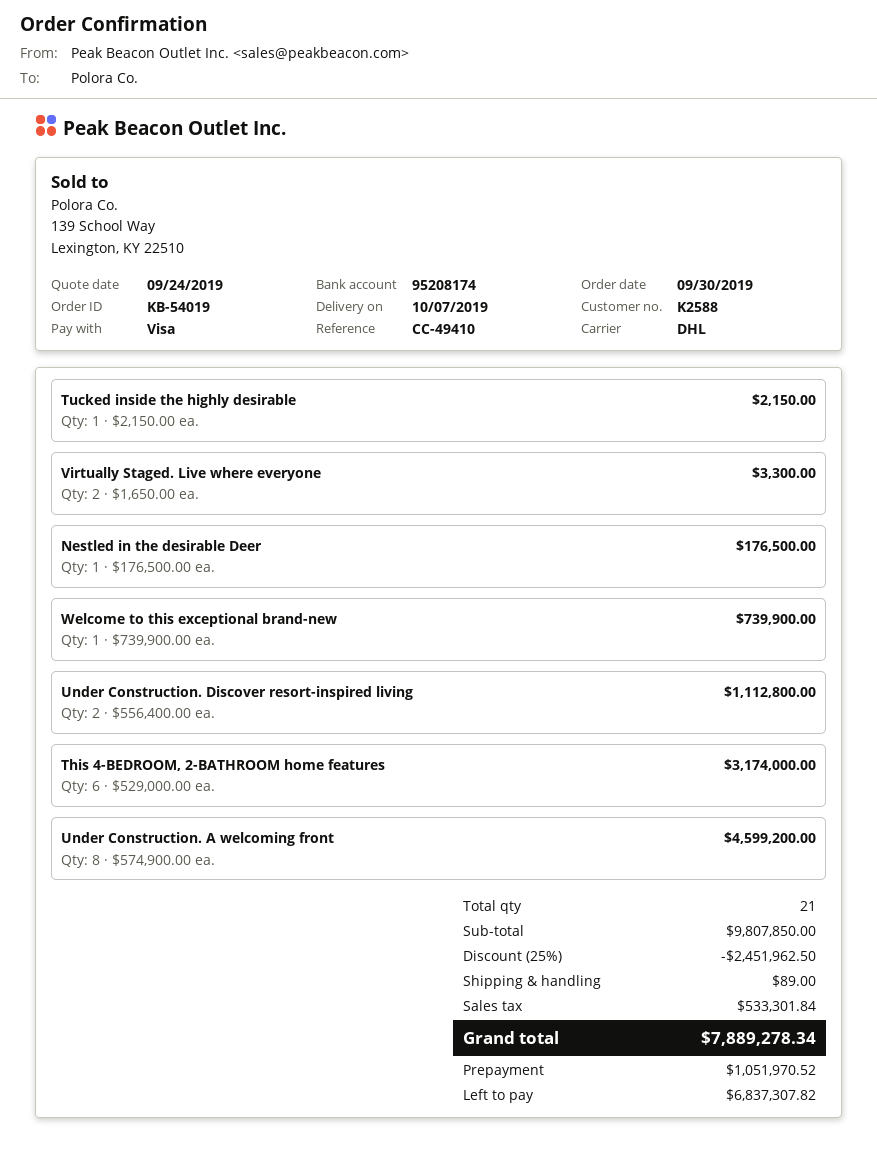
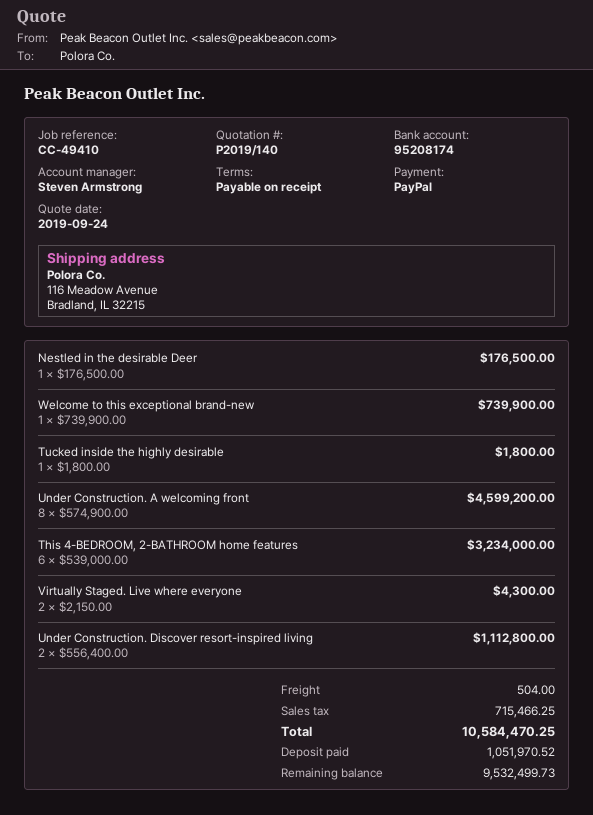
payment method: Visa -> PayPal
Tucked inside the highly desirable: 1 x 2150.00 = 2150.00 -> 1 x 1800.00 = 1800.00
Virtually Staged. Live where everyone: 2 x 1650.00 = 3300.00 -> 2 x 2150.00 = 4300.00
This 4-BEDROOM, 2-BATHROOM home features: 6 x 529000.00 = 3174000.00 -> 6 x 539000.00 = 3234000.00
discount: 25% = 2451962.50 -> none
shipping: 89.00 -> 504.00
tax: 533301.84 -> 715466.25
total: 7889278.34 -> 10584470.25
balance: 6837307.82 -> 9532499.73

